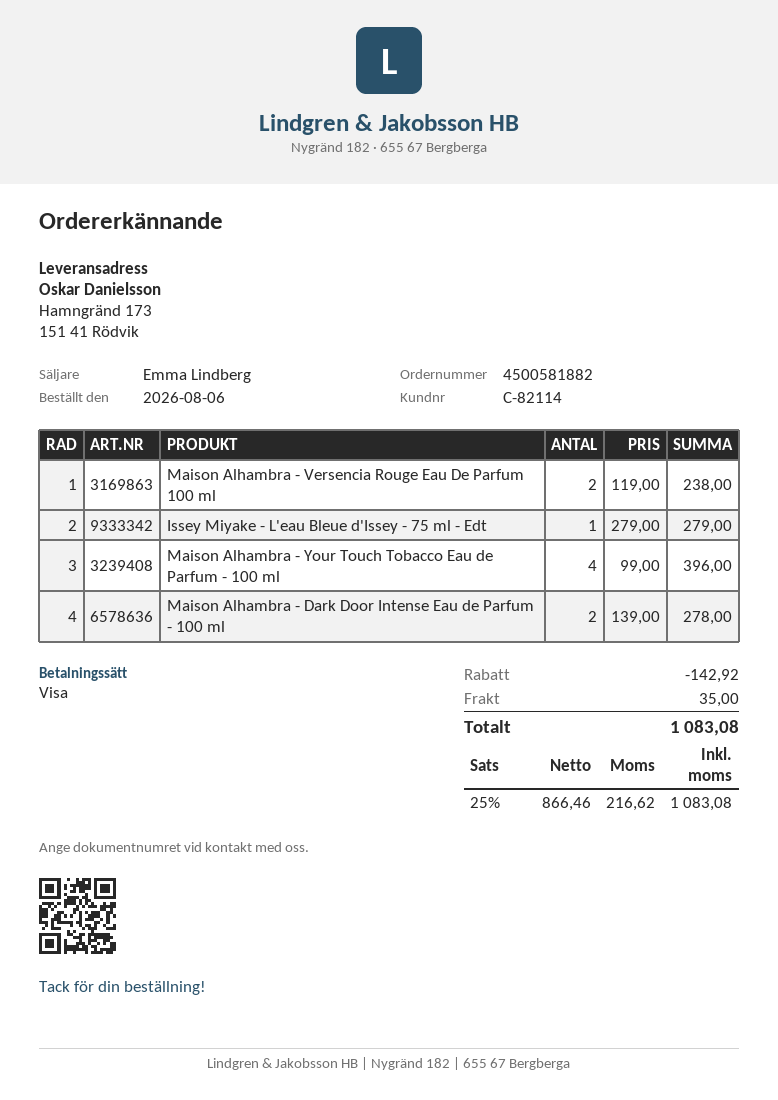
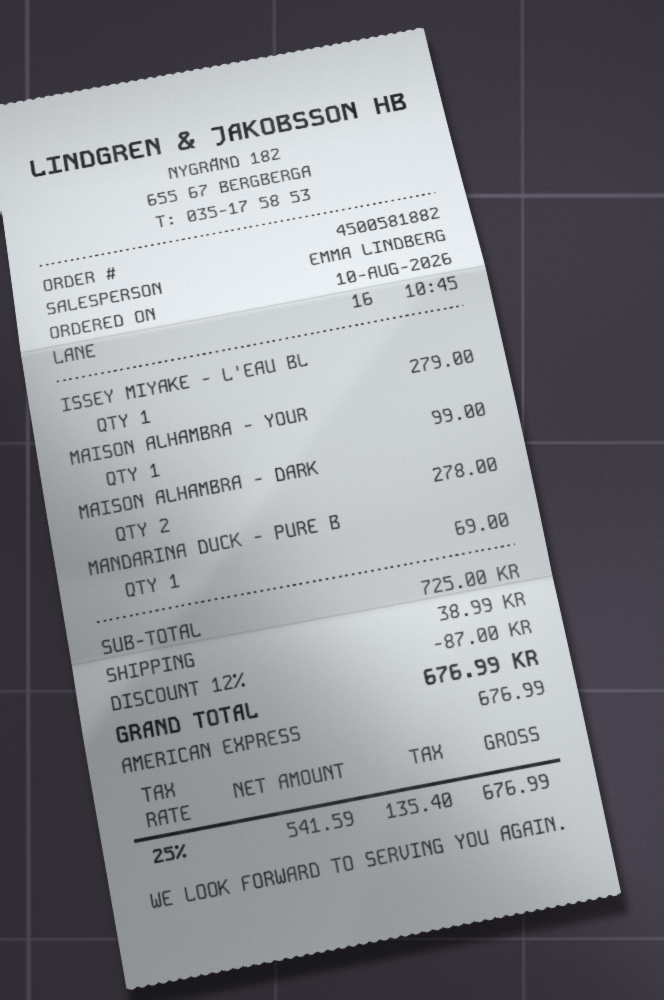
order date: 2026-08-06 -> 2026-08-10
payment method: Visa -> American Express
Maison Alhambra - Versencia Rouge Eau De Parfum 100 ml: 2 for 238.00 -> none
Maison Alhambra - Your Touch Tobacco Eau de Parfum - 100 ml: 4 for 396.00 -> 1 for 99.00
MANDARINA DUCK - PURE B: none -> 1 for 69.00
discount: 142.92 -> 87.00
shipping: 35.00 -> 38.99
net: 866.46 -> 541.59
tax: 25% = 216.62 -> 25% = 135.40
total: 1083.08 -> 676.99

